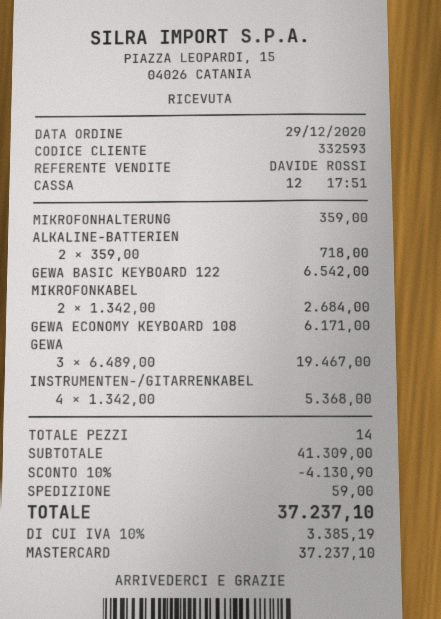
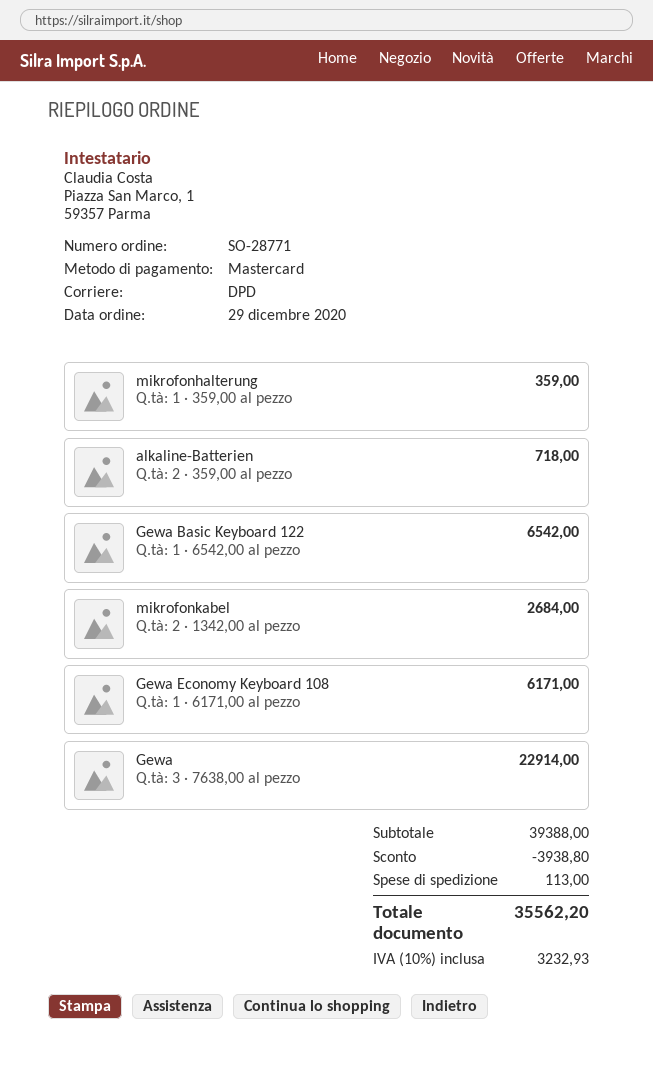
GEWA: 3 x 6489.00 = 19467.00 -> 3 x 7638.00 = 22914.00
INSTRUMENTEN-/GITARRENKABEL: 4 x 1342.00 = 5368.00 -> none
subtotal: 41309.00 -> 39388.00
discount: 4130.90 -> 3938.80
shipping: 59.00 -> 113.00
tax: 10% = 3385.19 -> 10% = 3232.93
total: 37237.10 -> 35562.20

